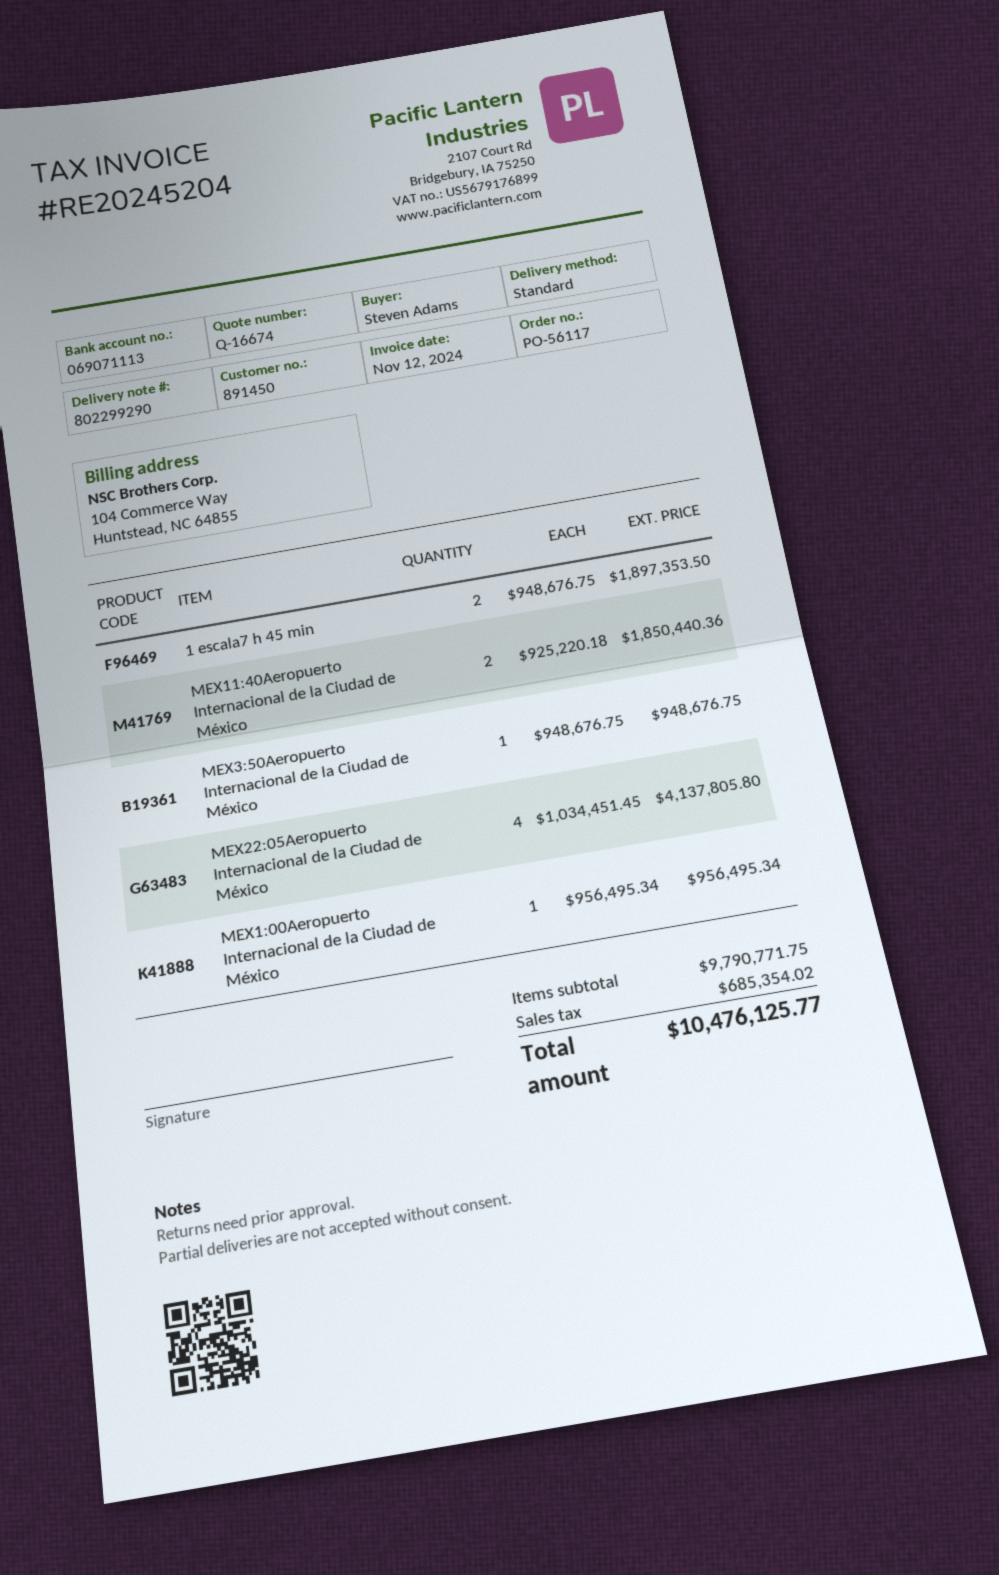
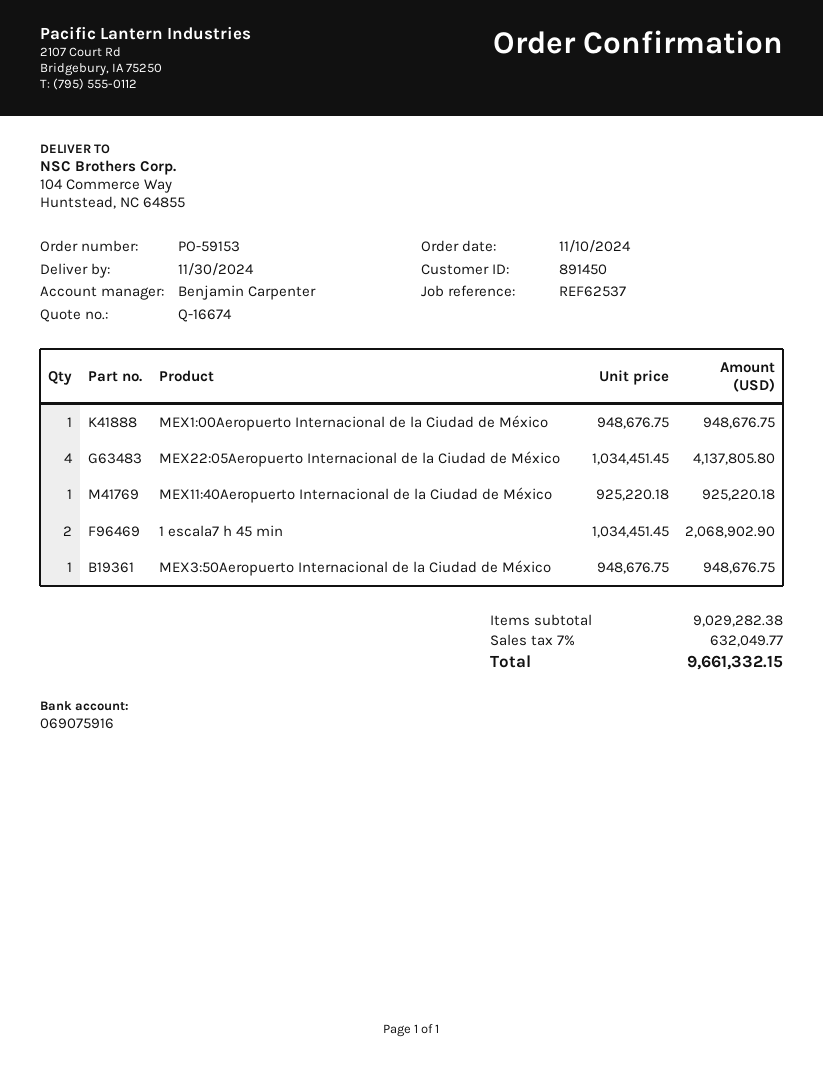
order number: PO-56117 -> PO-59153
bank account: 069071113 -> 069075916
1 escala7 h 45 min: 2 x 948676.75 = 1897353.50 -> 2 x 1034451.45 = 2068902.90
MEX11:40Aeropuerto Internacional de la Ciudad de México: 2 x 925220.18 = 1850440.36 -> 1 x 925220.18 = 925220.18
MEX1:00Aeropuerto Internacional de la Ciudad de México: 1 x 956495.34 = 956495.34 -> 1 x 948676.75 = 948676.75
subtotal: 9790771.75 -> 9029282.38
tax: 685354.02 -> 632049.77
total: 10476125.77 -> 9661332.15

